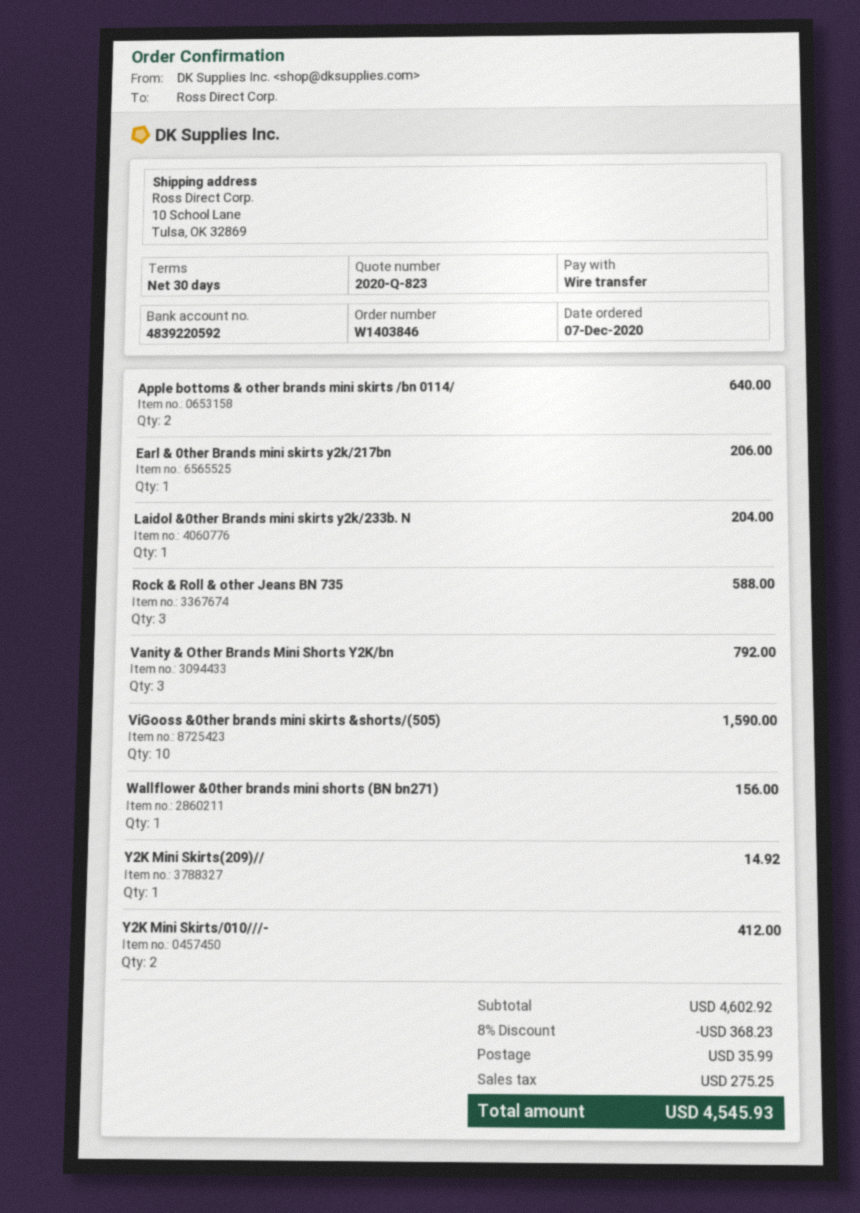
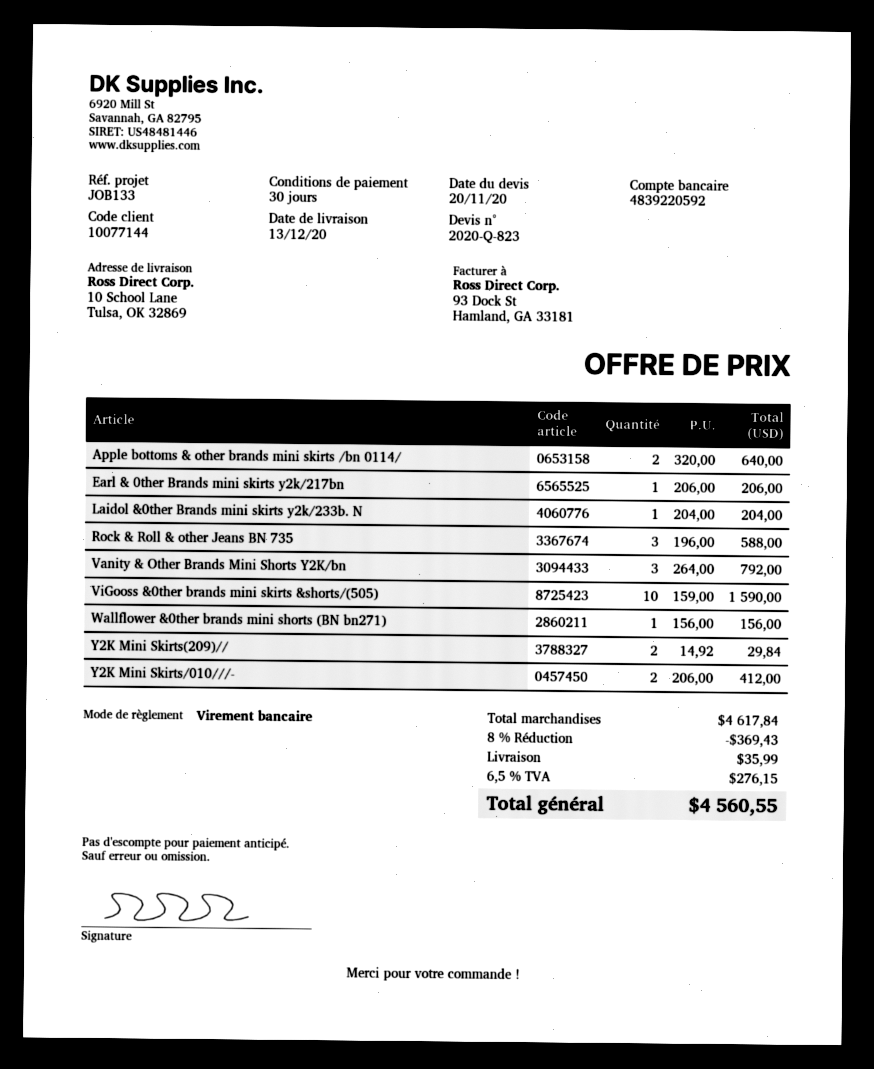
Y2K Mini Skirts(209)//: 1 for 14.92 -> 2 for 29.84
subtotal: 4602.92 -> 4617.84
discount: 8% = 368.23 -> 8% = 369.43
tax: 275.25 -> 276.15
total: 4545.93 -> 4560.55

